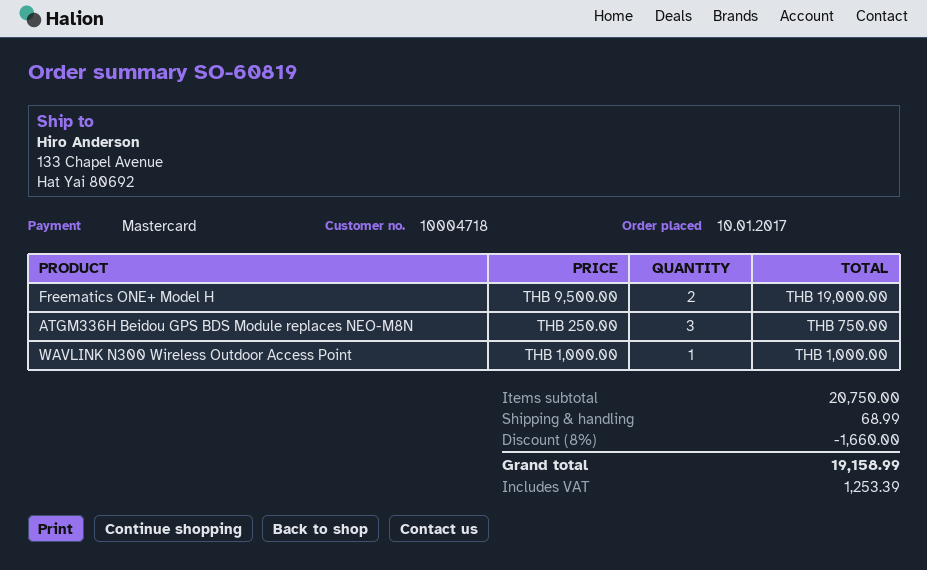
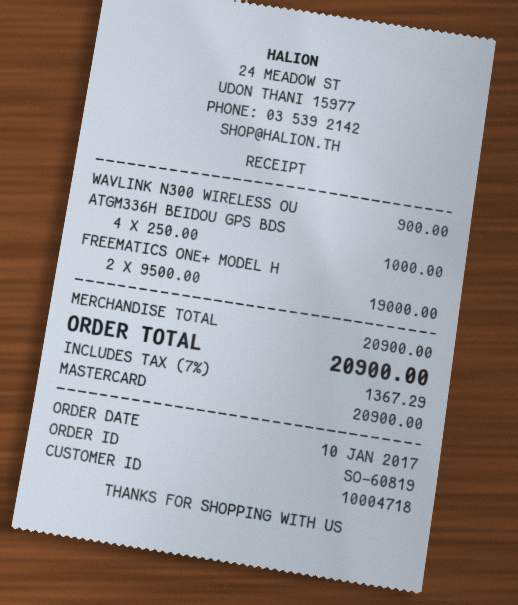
ATGM336H Beidou GPS BDS Module replaces NEO-M8N: 3 x 250.00 = 750.00 -> 4 x 250.00 = 1000.00
WAVLINK N300 Wireless Outdoor Access Point: 1 x 1000.00 = 1000.00 -> 1 x 900.00 = 900.00
subtotal: 20750.00 -> 20900.00
discount: 8% = 1660.00 -> none
shipping: 68.99 -> none
tax: 1253.39 -> 1367.29
total: 19158.99 -> 20900.00

